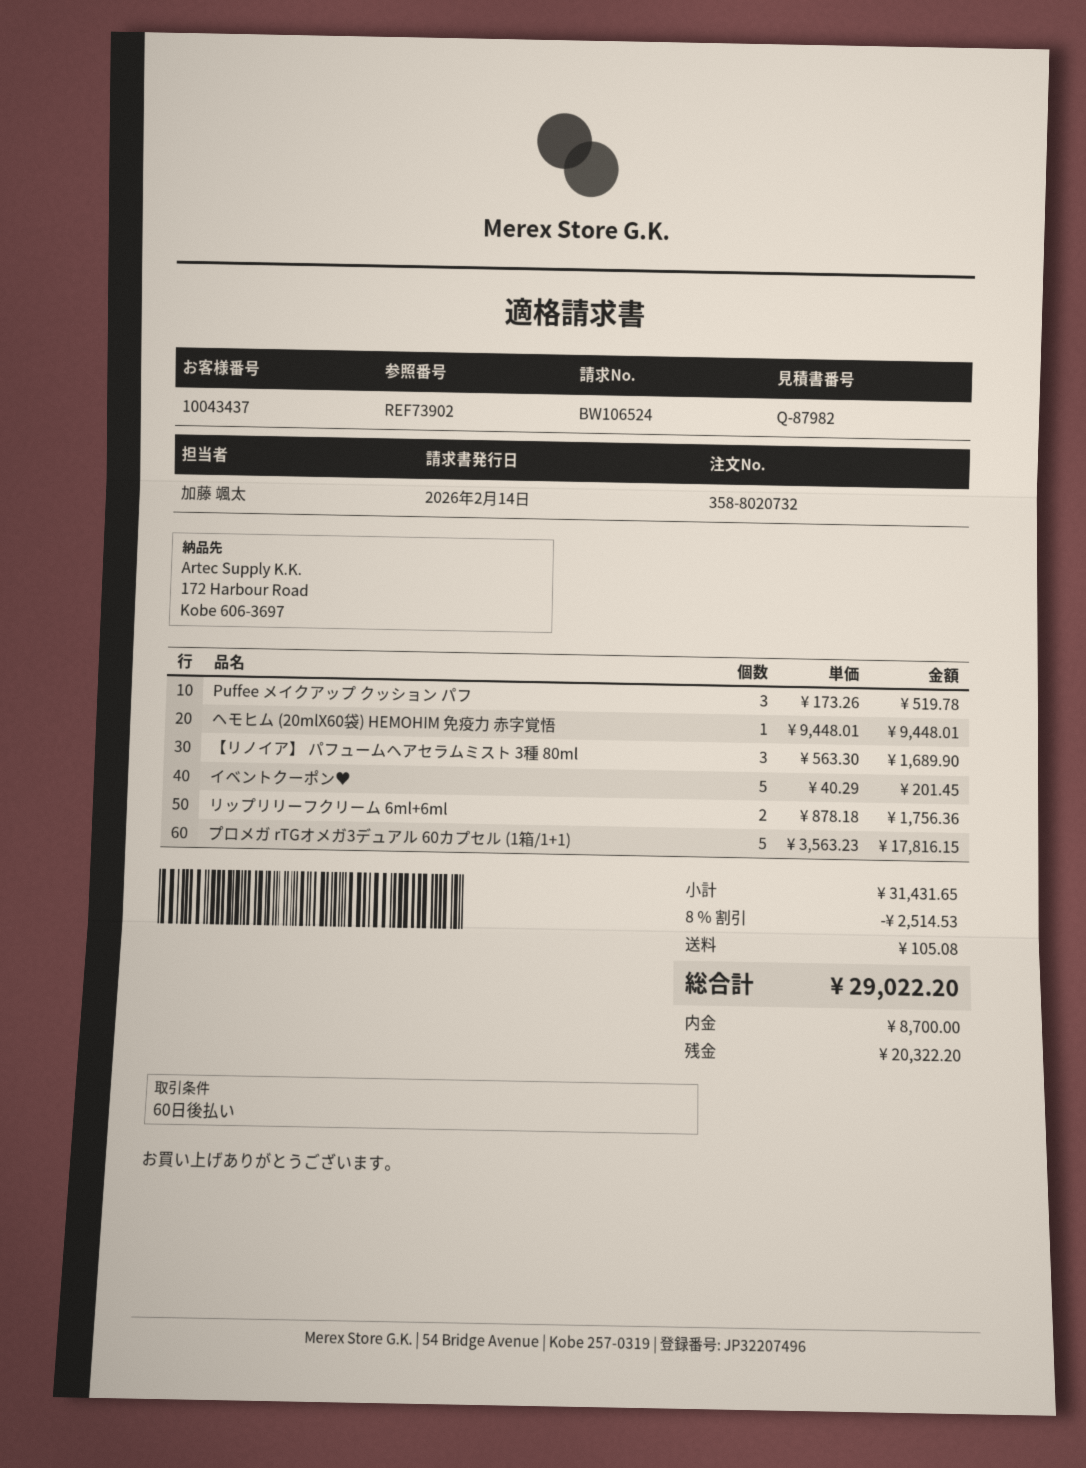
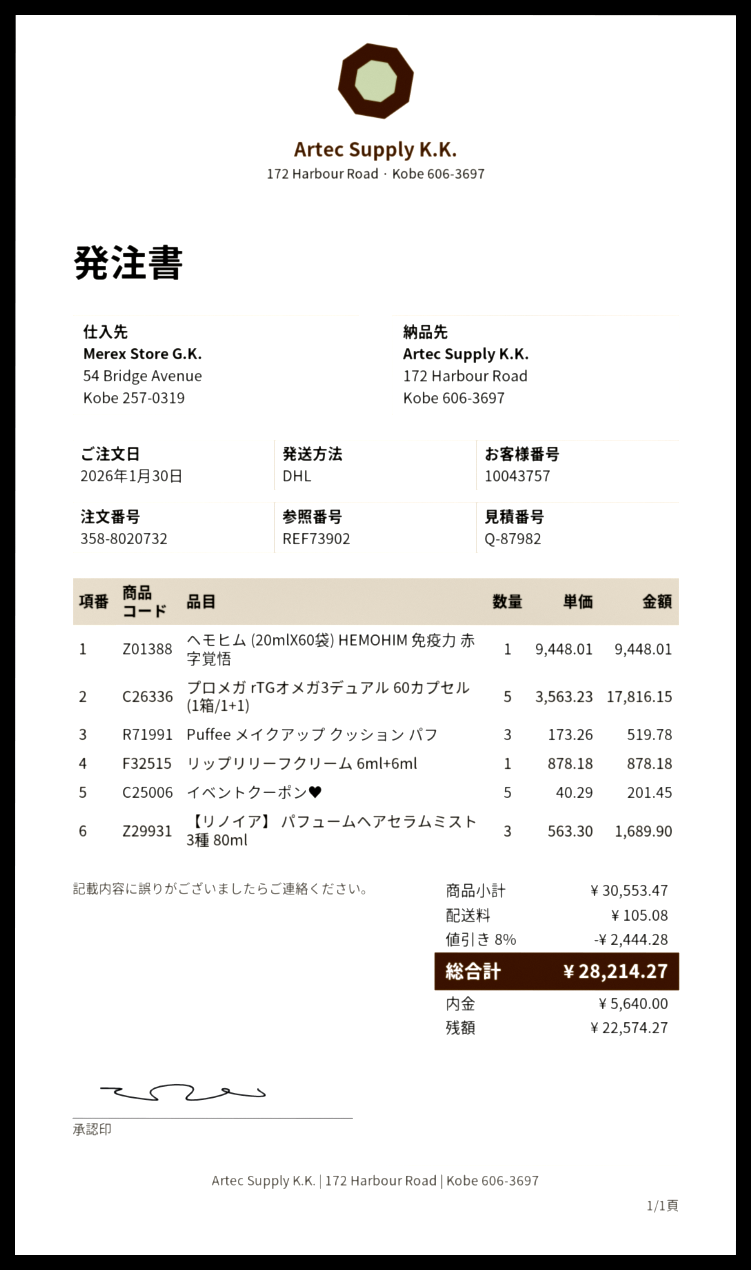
customer number: 10043437 -> 10043757
リップリリーフクリーム 6ml+6ml: 2 x 878.18 = 1756.36 -> 1 x 878.18 = 878.18
subtotal: 31431.65 -> 30553.47
discount: 8% = 2514.53 -> 8% = 2444.28
total: 29022.20 -> 28214.27
deposit: 8700.00 -> 5640.00
balance: 20322.20 -> 22574.27

